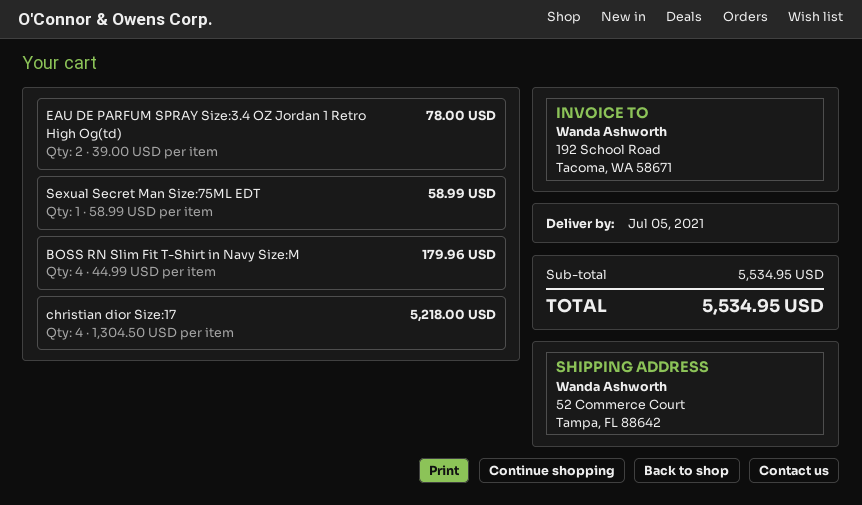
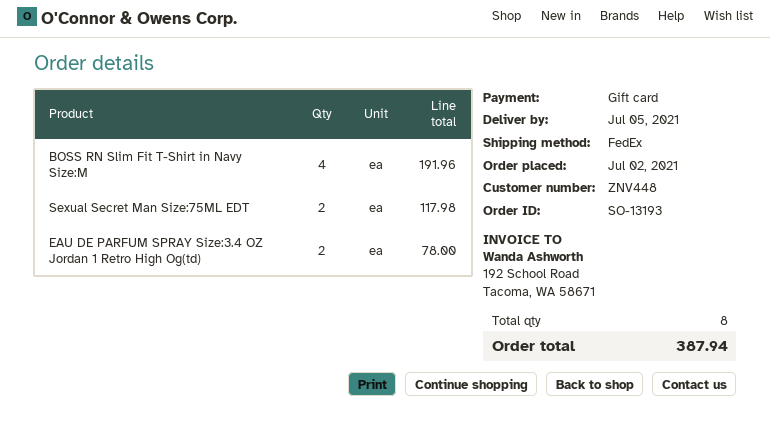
Sexual Secret Man Size:75ML EDT: 1 for 58.99 -> 2 for 117.98
BOSS RN Slim Fit T-Shirt in Navy Size:M: 4 for 179.96 -> 4 for 191.96
christian dior Size:17: 4 for 5218.00 -> none
total: 5534.95 -> 387.94

